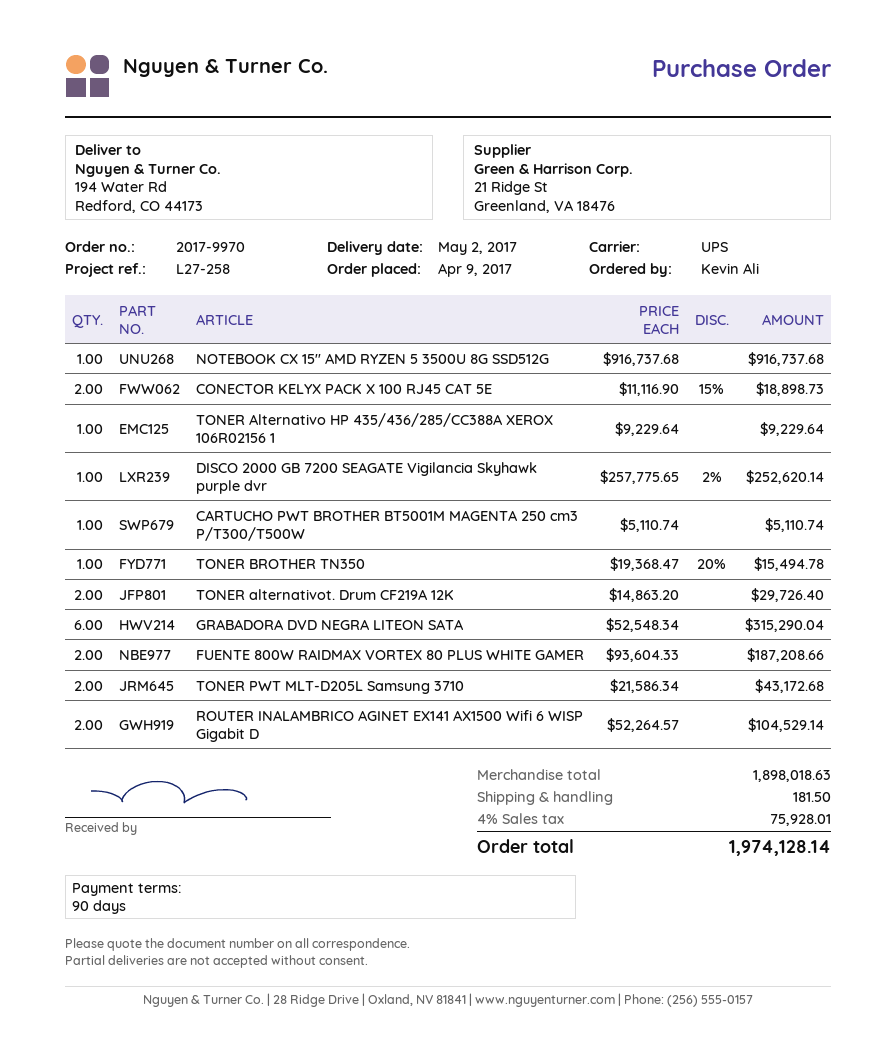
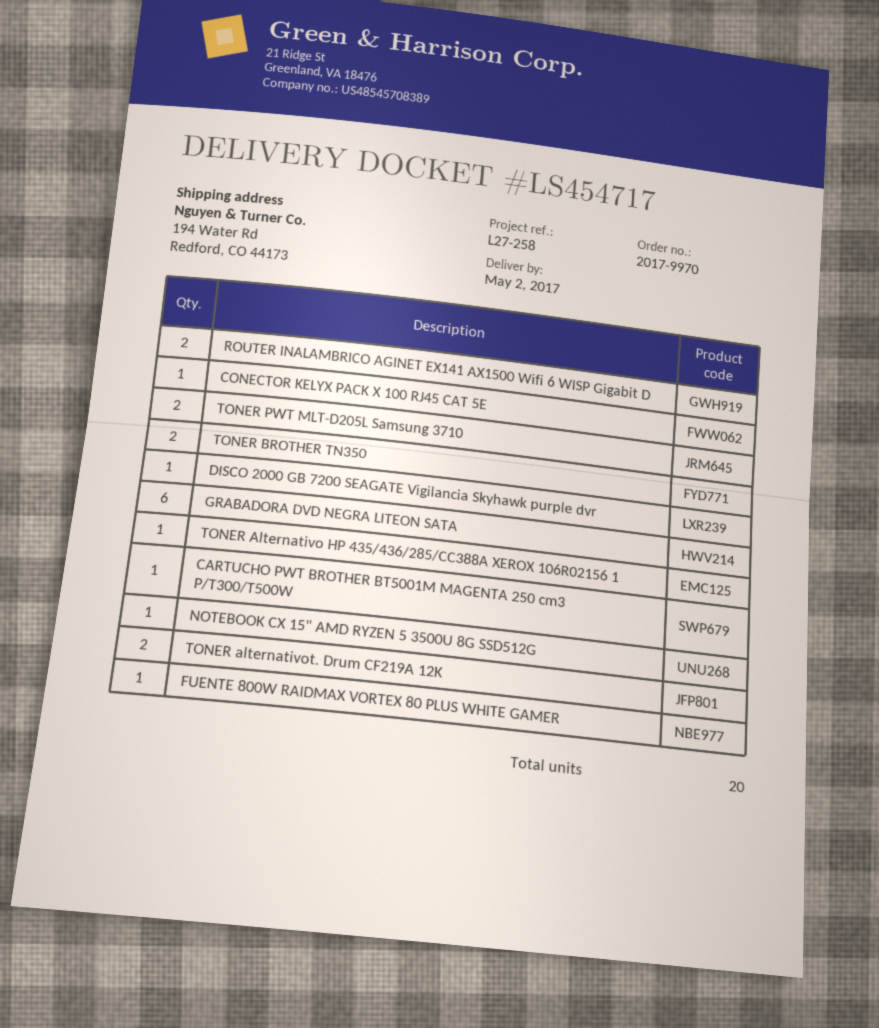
CONECTOR KELYX PACK X 100 RJ45 CAT 5E: 2 -> 1
TONER BROTHER TN350: 1 -> 2
FUENTE 800W RAIDMAX VORTEX 80 PLUS WHITE GAMER: 2 -> 1

